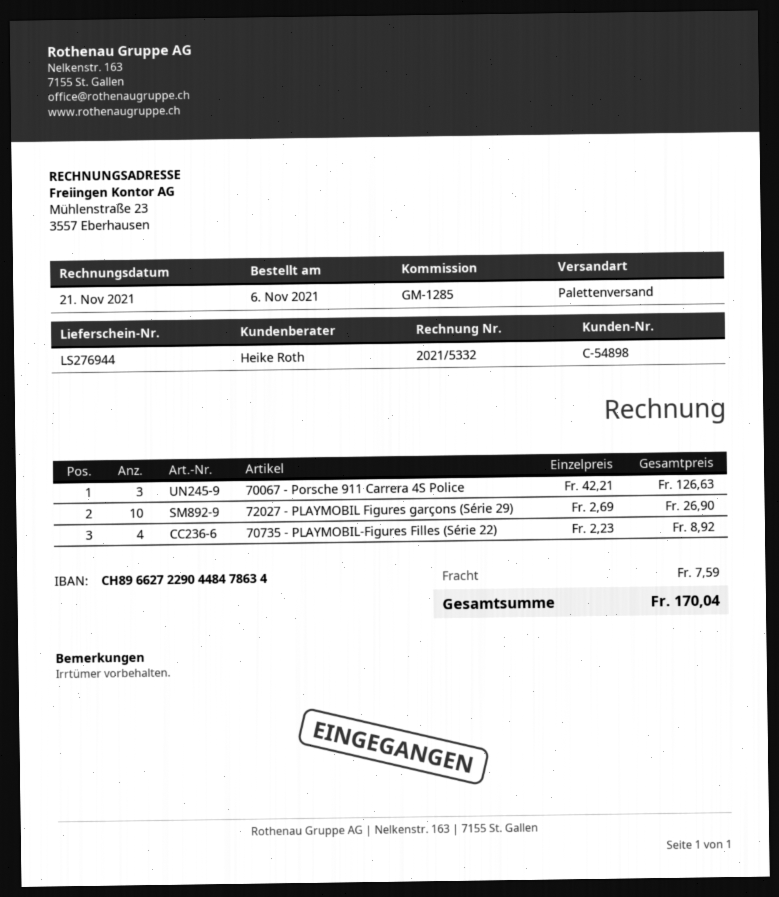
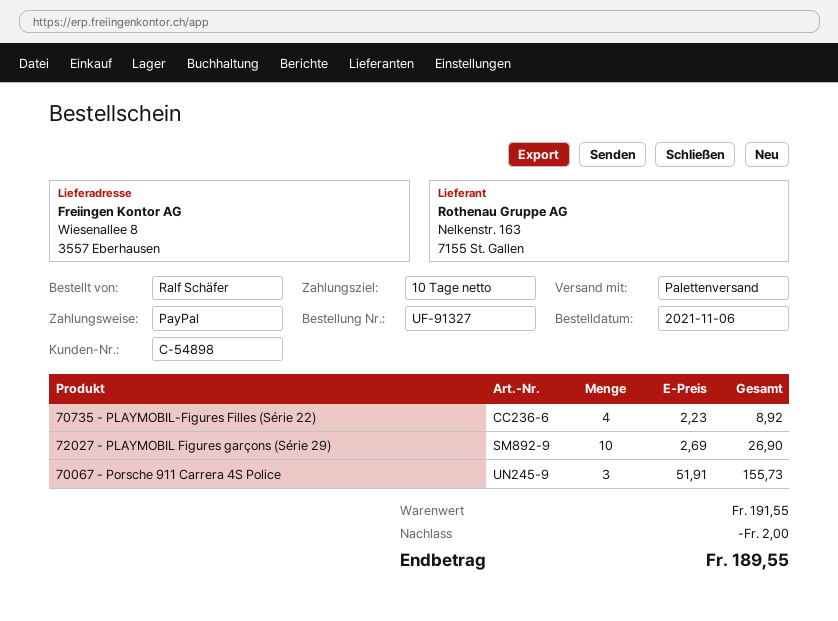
70067 - Porsche 911 Carrera 4S Police: 3 x 42.21 = 126.63 -> 3 x 51.91 = 155.73
discount: none -> 2.00
shipping: 7.59 -> none
total: 170.04 -> 189.55

